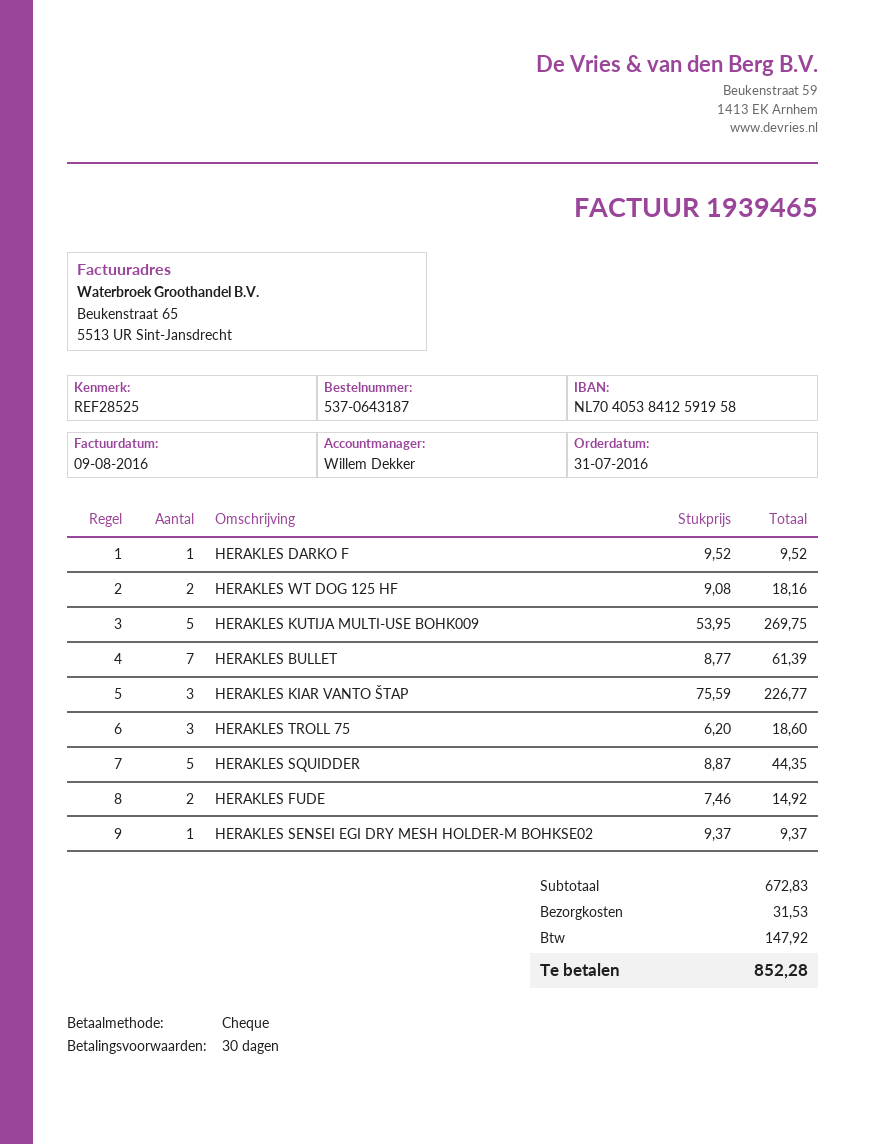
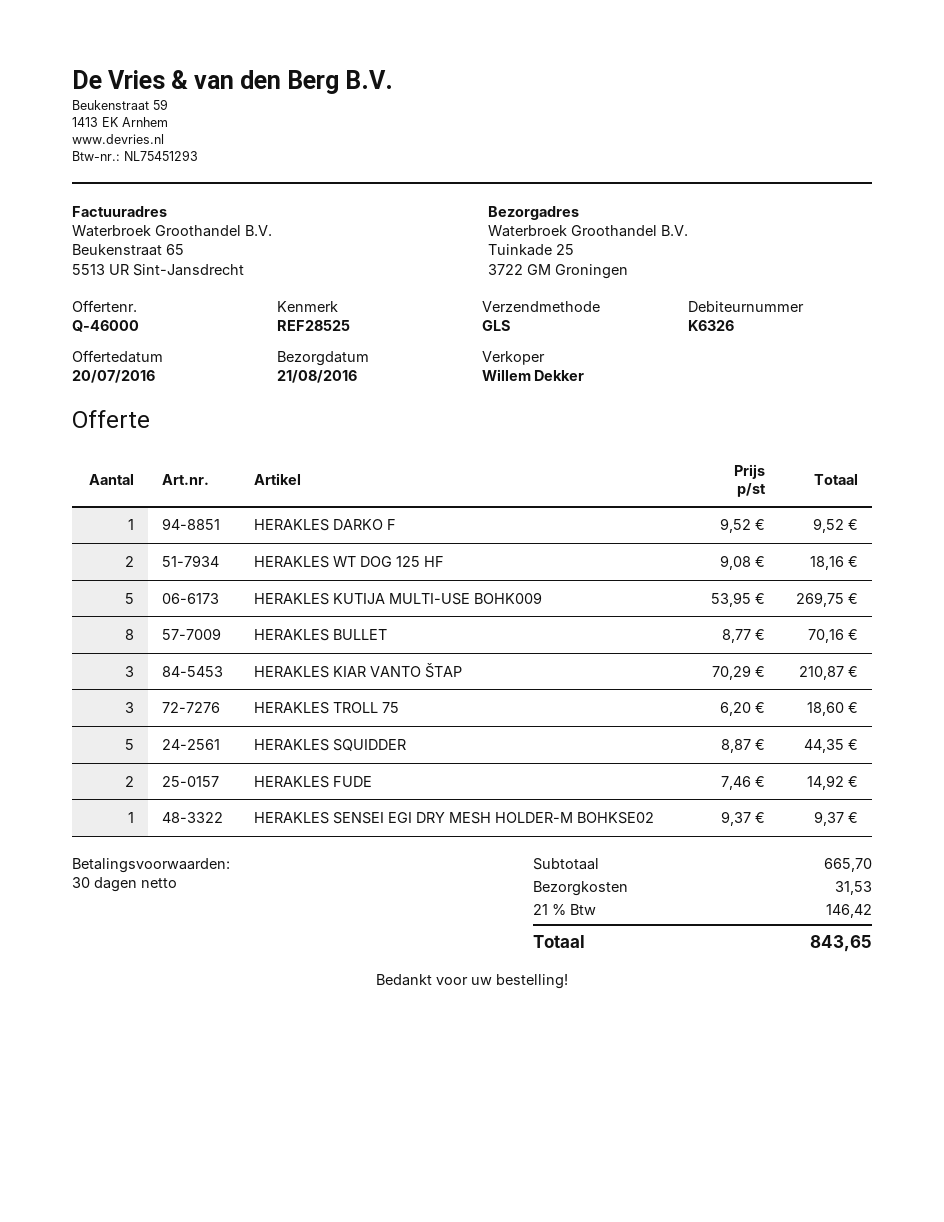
HERAKLES BULLET: 7 x 8.77 = 61.39 -> 8 x 8.77 = 70.16
HERAKLES KIAR VANTO ŠTAP: 3 x 75.59 = 226.77 -> 3 x 70.29 = 210.87
subtotal: 672.83 -> 665.70
tax: 147.92 -> 146.42
total: 852.28 -> 843.65

